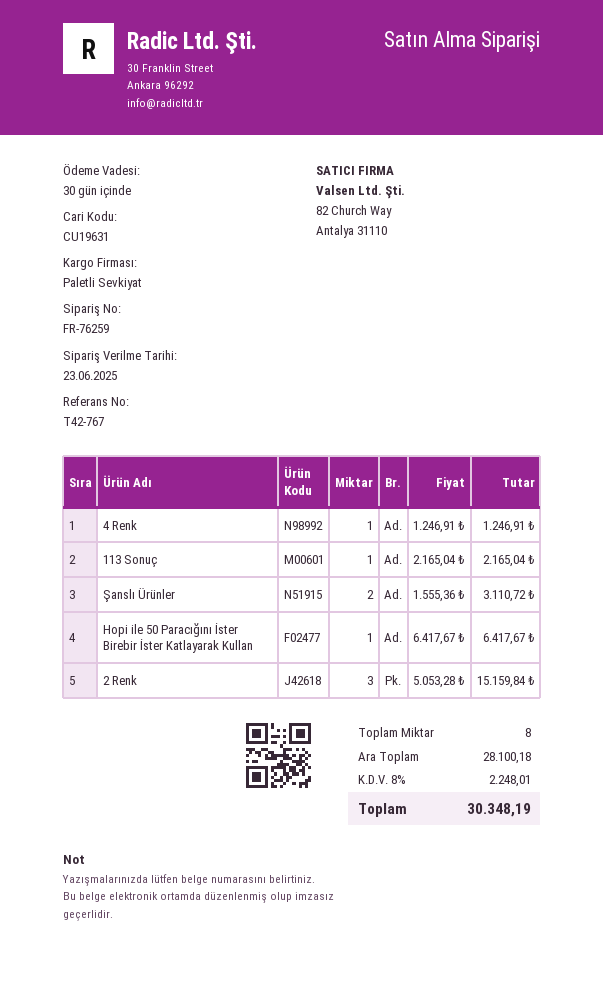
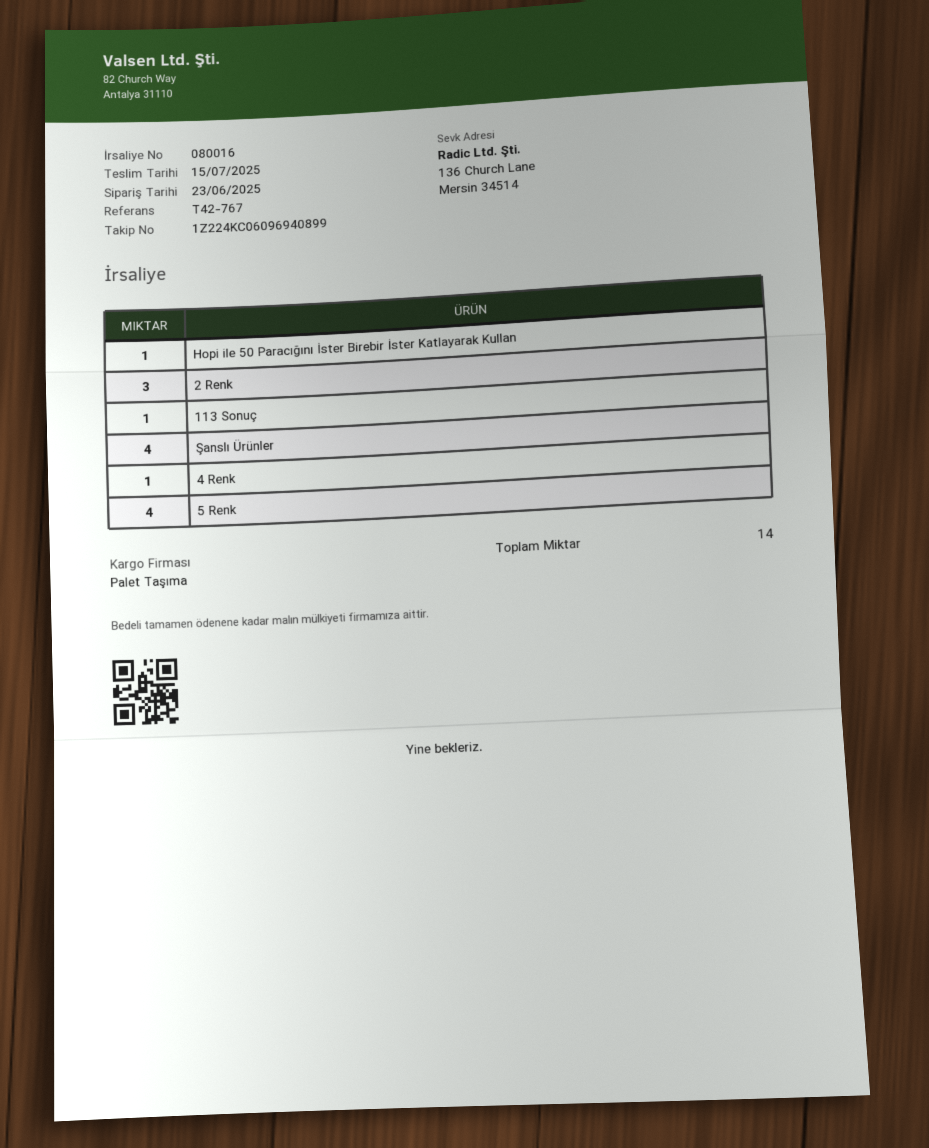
Şanslı Ürünler: 2 -> 4
5 Renk: none -> 4
total quantity: 8 -> 14

